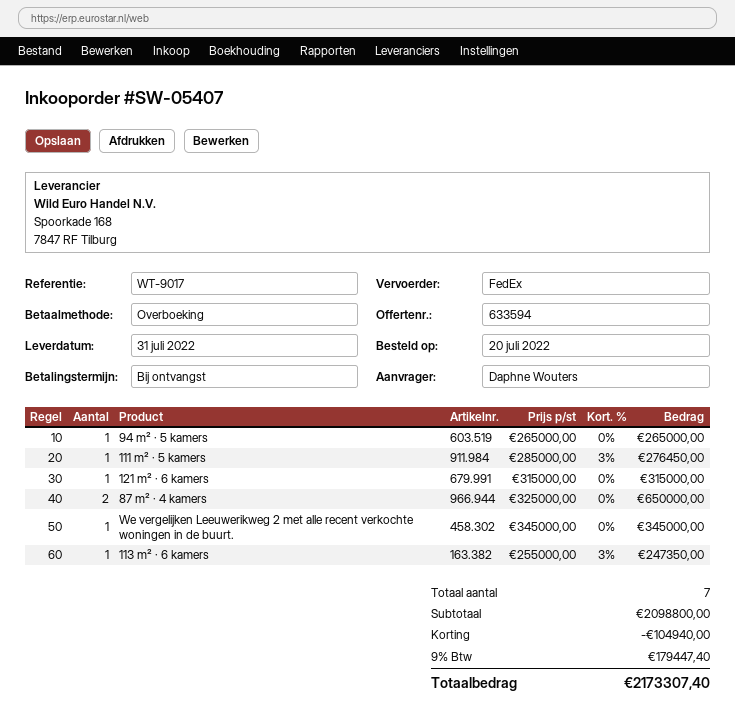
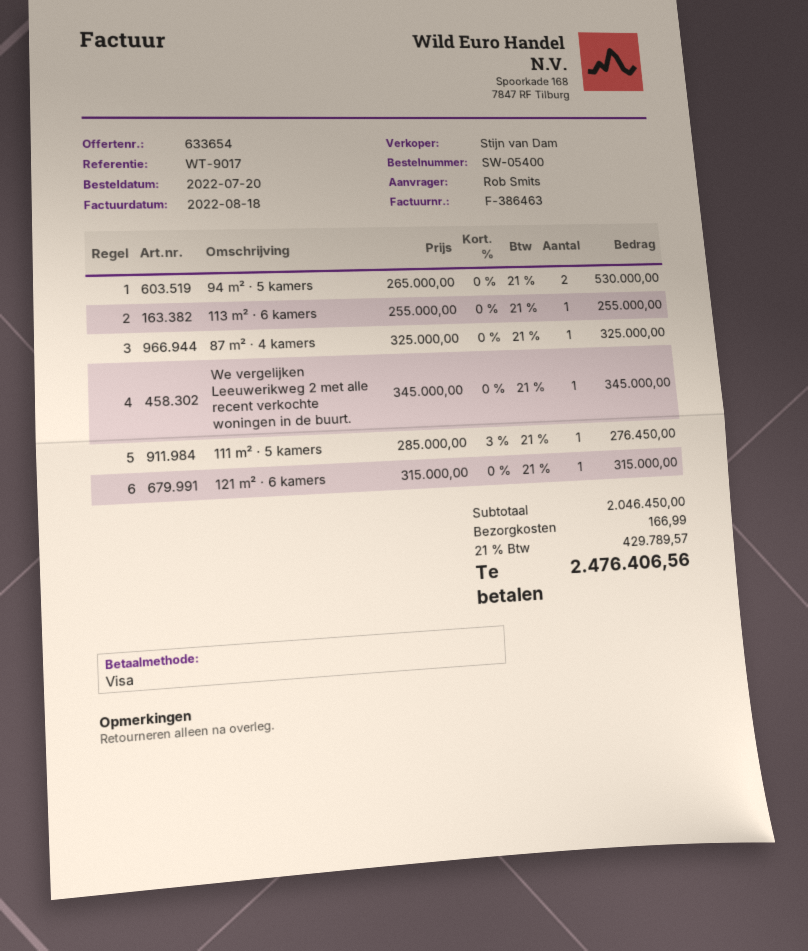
quote number: 633594 -> 633654
order number: SW-05407 -> SW-05400
ordered by: Daphne Wouters -> Rob Smits
payment method: bank transfer -> Visa
94 m² · 5 kamers: 1 x 265000.00 = 265000.00 -> 2 x 265000.00 = 530000.00
87 m² · 4 kamers: 2 x 325000.00 = 650000.00 -> 1 x 325000.00 = 325000.00
113 m² · 6 kamers: 1 x 255000.00 - 3% = 247350.00 -> 1 x 255000.00 = 255000.00
subtotal: 2098800.00 -> 2046450.00
discount: 104940.00 -> none
shipping: none -> 166.99
tax: 9% = 179447.40 -> 21% = 429789.57
total: 2173307.40 -> 2476406.56

